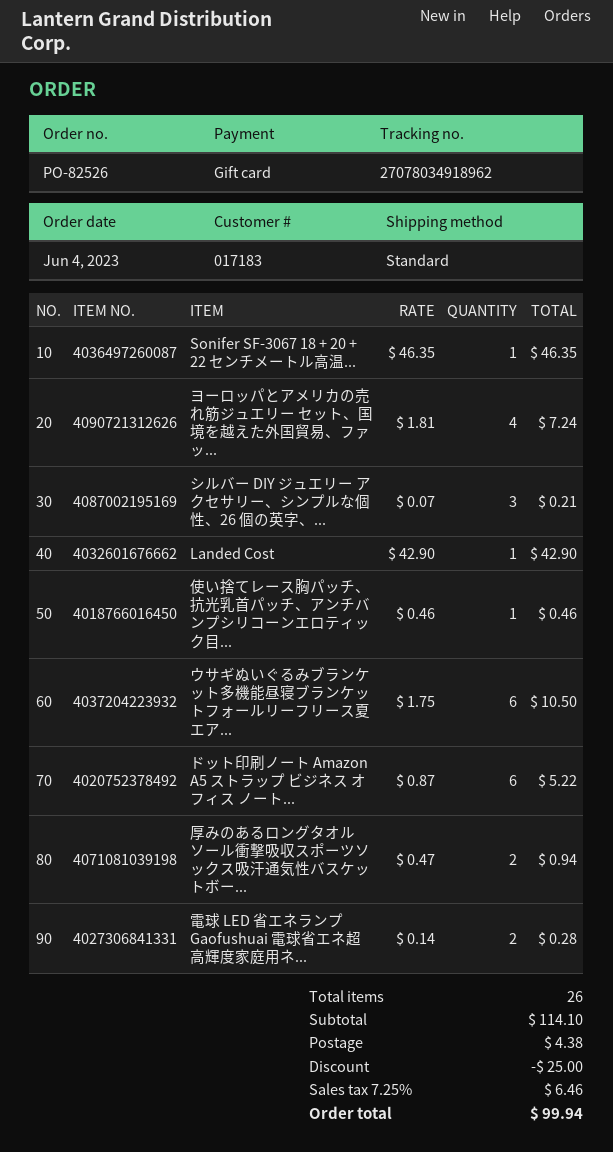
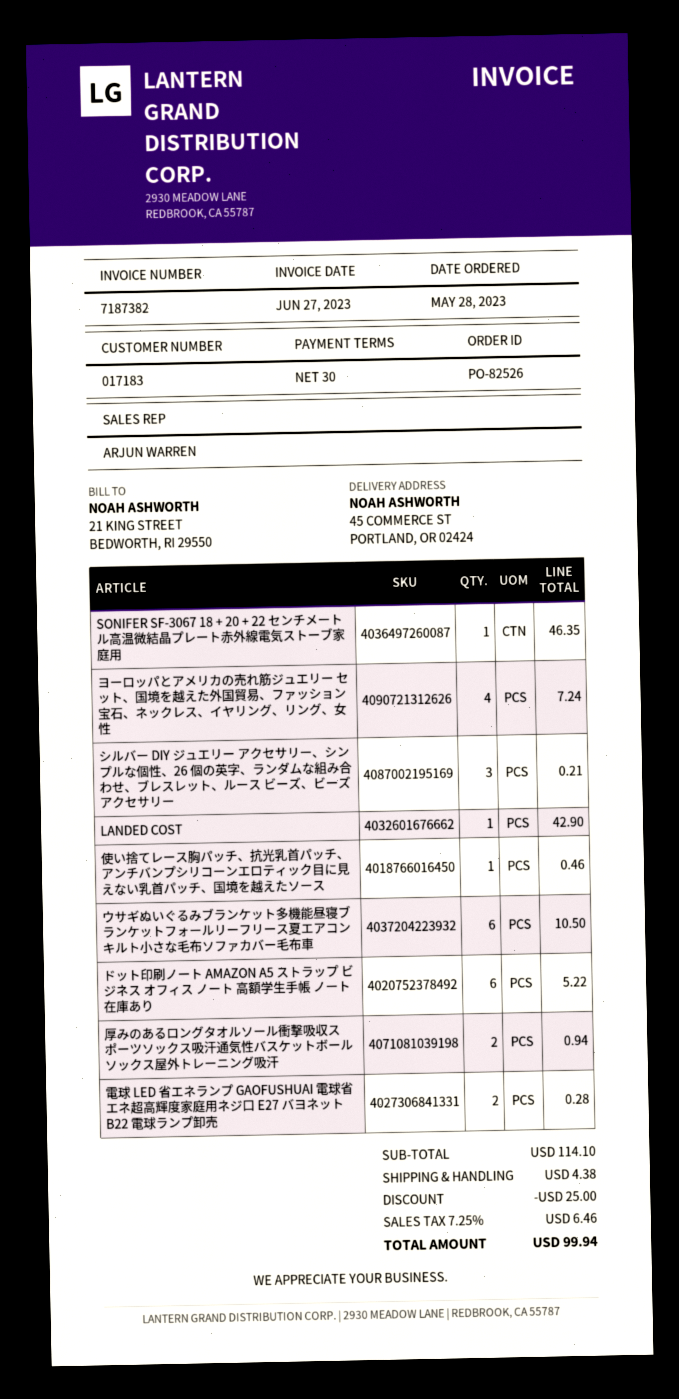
order date: 2023-06-04 -> 2023-05-28

